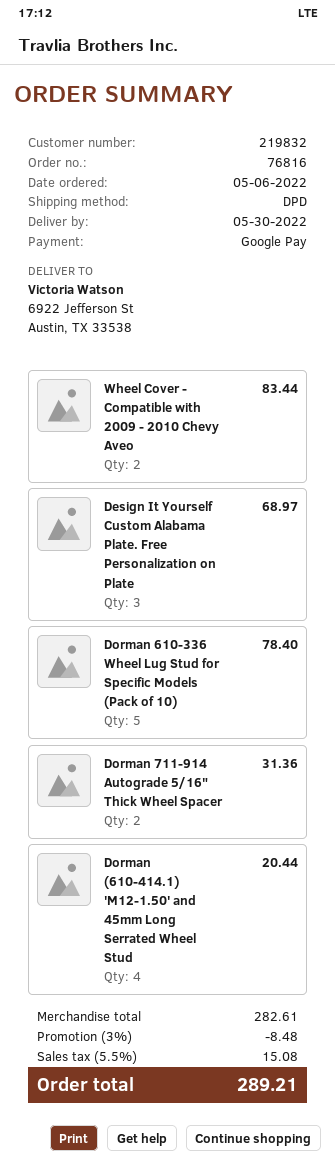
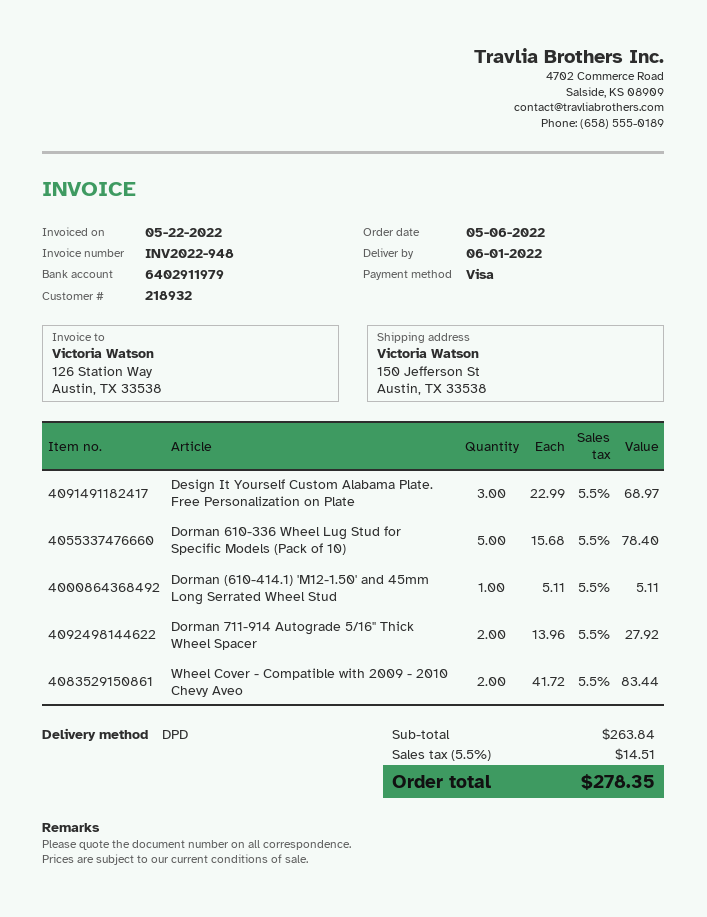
delivery date: 2022-05-30 -> 2022-06-01
customer number: 219832 -> 218932
payment method: Google Pay -> Visa
ship to: 6922 Jefferson St, Austin, TX 33538 -> 150 Jefferson St, Austin, TX 33538
Dorman 711-914 Autograde 5/16" Thick Wheel Spacer: 2 for 31.36 -> 2 for 27.92
Dorman (610-414.1) 'M12-1.50' and 45mm Long Serrated Wheel Stud: 4 for 20.44 -> 1 for 5.11
subtotal: 282.61 -> 263.84
discount: 3% = 8.48 -> none
tax: 5.5% = 15.08 -> 5.5% = 14.51
total: 289.21 -> 278.35

